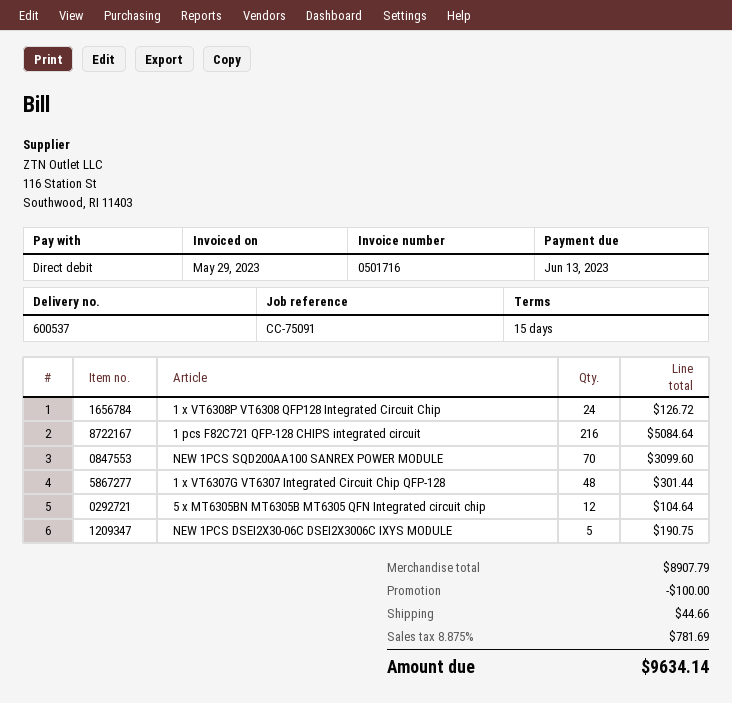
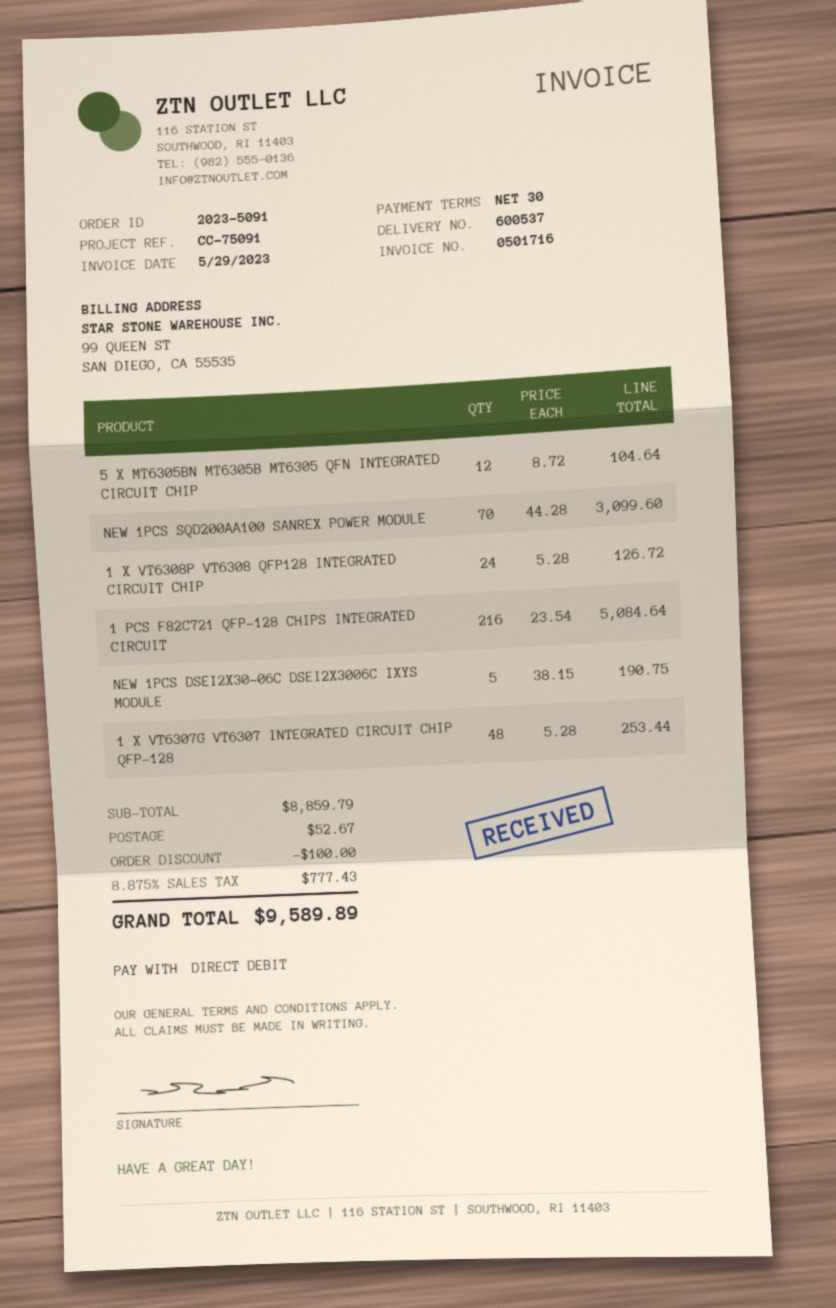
payment terms: 15 days -> 30 days
1 x VT6307G VT6307 Integrated Circuit Chip QFP-128: 48 for 301.44 -> 48 for 253.44
subtotal: 8907.79 -> 8859.79
shipping: 44.66 -> 52.67
tax: 8.875% = 781.69 -> 8.875% = 777.43
total: 9634.14 -> 9589.89

